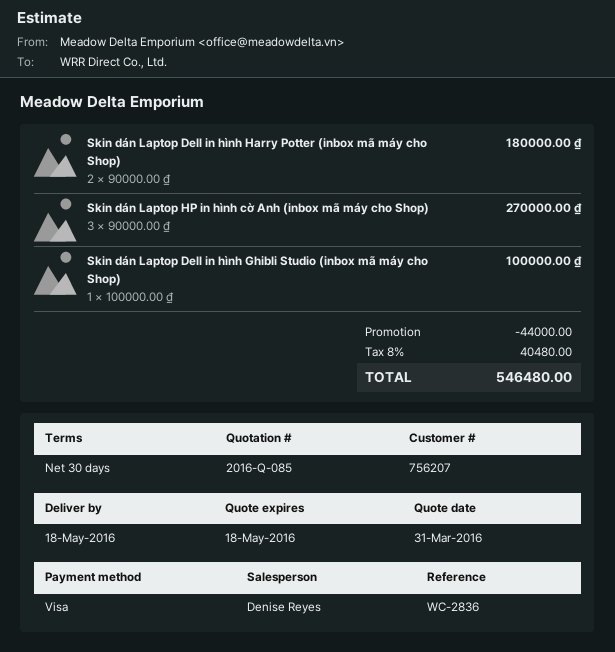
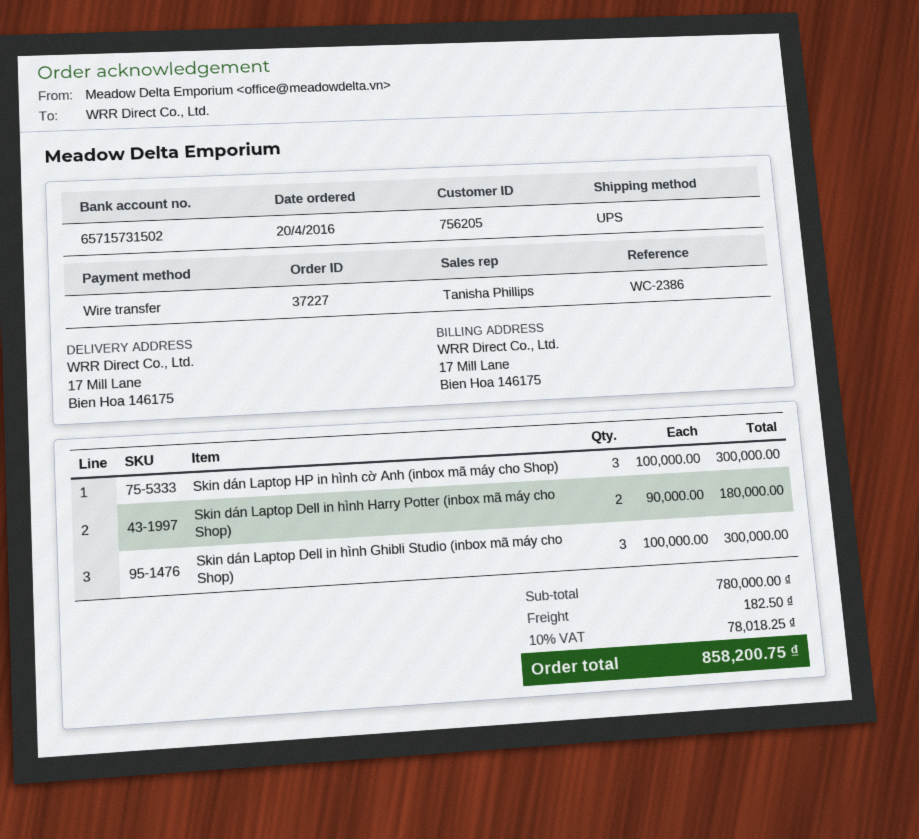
customer number: 756207 -> 756205
reference: WC-2836 -> WC-2386
sales rep: Denise Reyes -> Tanisha Phillips
payment method: Visa -> bank transfer
Skin dán Laptop HP in hình cờ Anh (inbox mã máy cho Shop): 3 x 90000.00 = 270000.00 -> 3 x 100000.00 = 300000.00
Skin dán Laptop Dell in hình Ghibli Studio (inbox mã máy cho Shop): 1 x 100000.00 = 100000.00 -> 3 x 100000.00 = 300000.00
discount: 44000.00 -> none
shipping: none -> 182.50
tax: 8% = 40480.00 -> 10% = 78018.25
total: 546480.00 -> 858200.75

